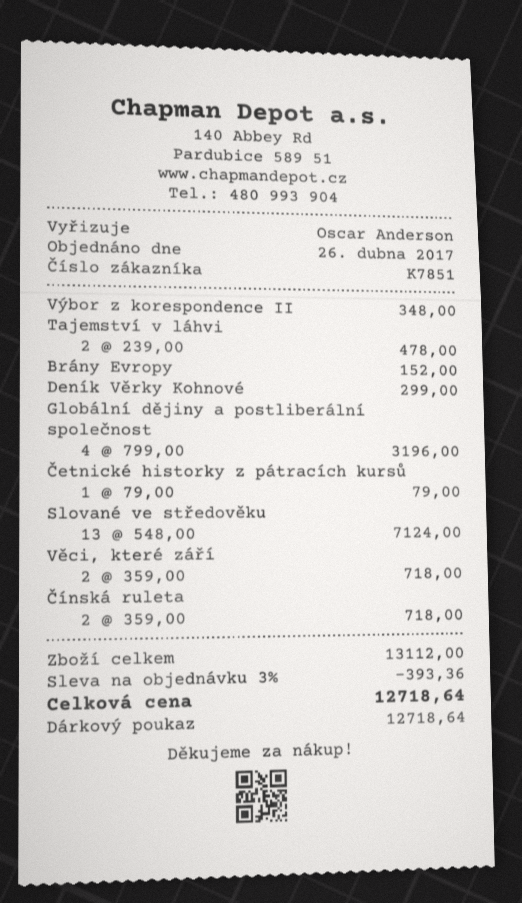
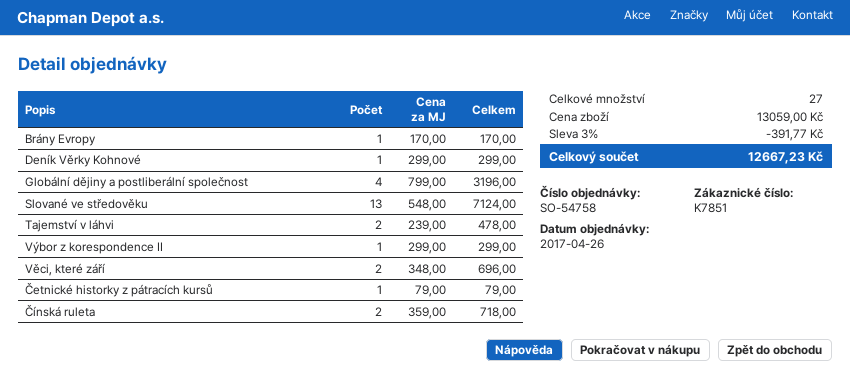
Výbor z korespondence II: 1 x 348.00 = 348.00 -> 1 x 299.00 = 299.00
Brány Evropy: 1 x 152.00 = 152.00 -> 1 x 170.00 = 170.00
Věci, které září: 2 x 359.00 = 718.00 -> 2 x 348.00 = 696.00
subtotal: 13112.00 -> 13059.00
discount: 3% = 393.36 -> 3% = 391.77
total: 12718.64 -> 12667.23

